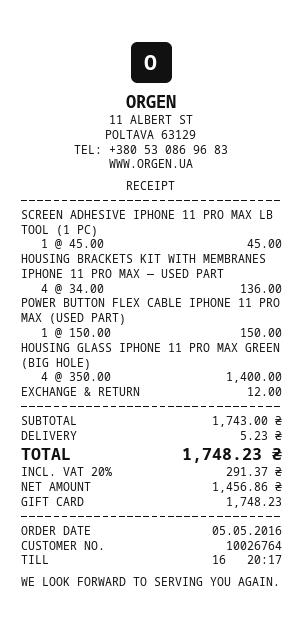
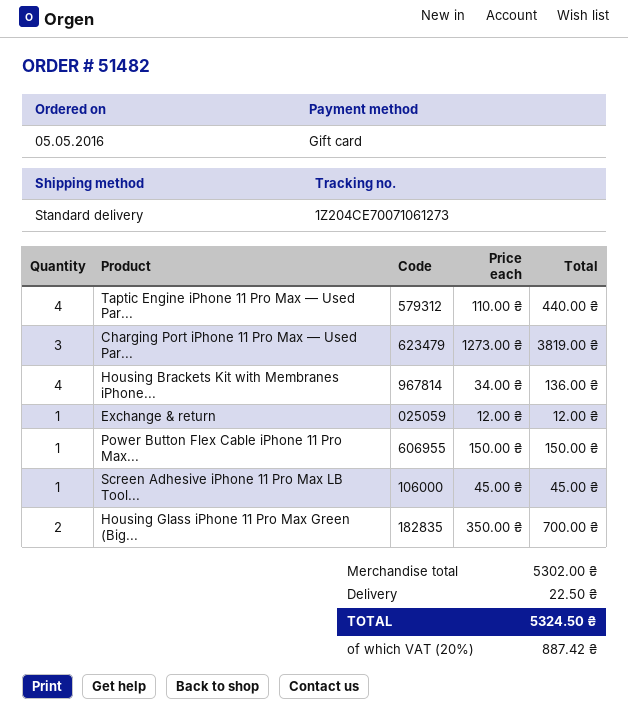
HOUSING GLASS IPHONE 11 PRO MAX GREEN (BIG HOLE): 4 x 350.00 = 1400.00 -> 2 x 350.00 = 700.00
Taptic Engine iPhone 11 Pro Max — Used Par...: none -> 4 x 110.00 = 440.00
Charging Port iPhone 11 Pro Max — Used Par...: none -> 3 x 1273.00 = 3819.00
subtotal: 1743.00 -> 5302.00
shipping: 5.23 -> 22.50
tax: 20% = 291.37 -> 20% = 887.42
total: 1748.23 -> 5324.50

